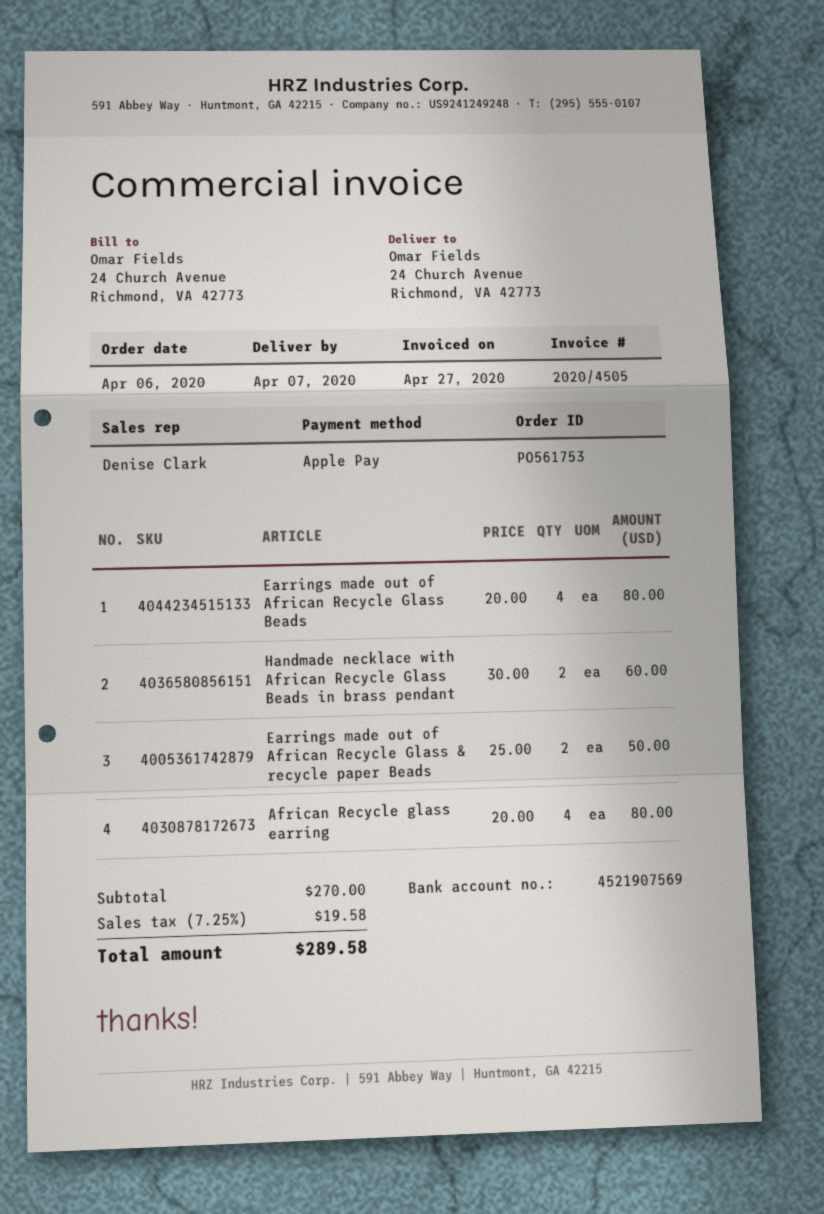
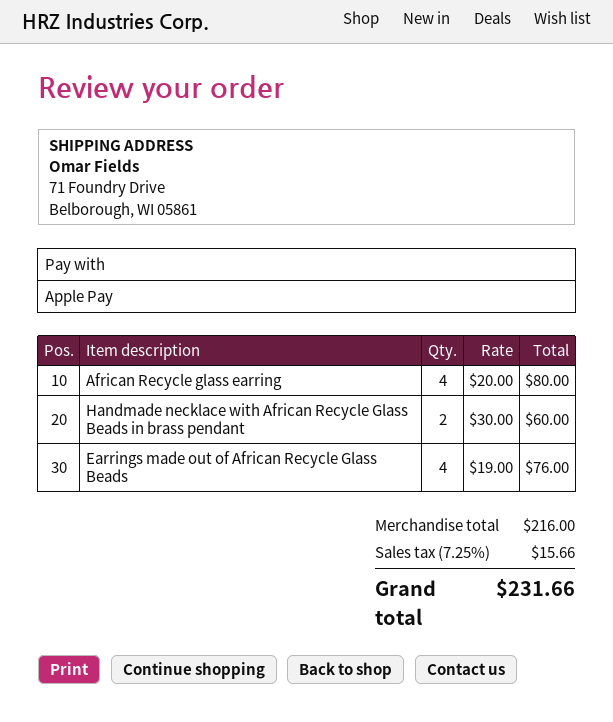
ship to: 24 Church Avenue, Richmond, VA 42773 -> 71 Foundry Drive, Belborough, WI 05861
Earrings made out of African Recycle Glass Beads: 4 x 20.00 = 80.00 -> 4 x 19.00 = 76.00
Earrings made out of African Recycle Glass & recycle paper Beads: 2 x 25.00 = 50.00 -> none
subtotal: 270.00 -> 216.00
tax: 7.25% = 19.58 -> 7.25% = 15.66
total: 289.58 -> 231.66

